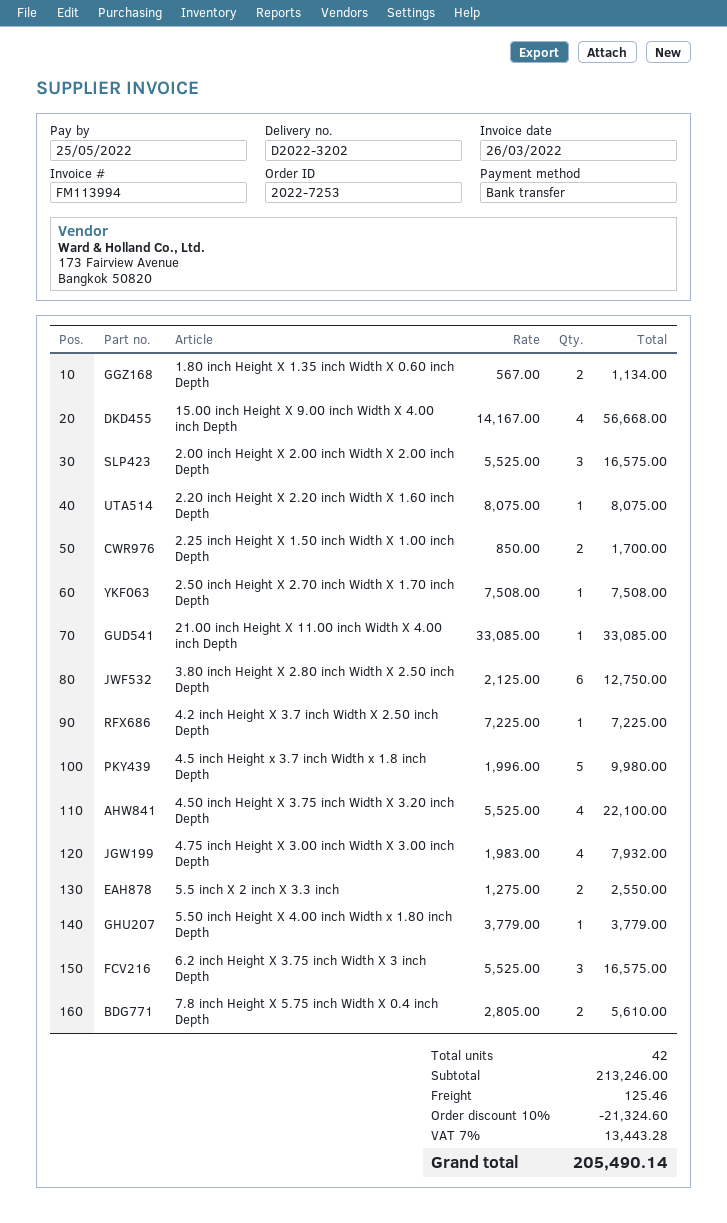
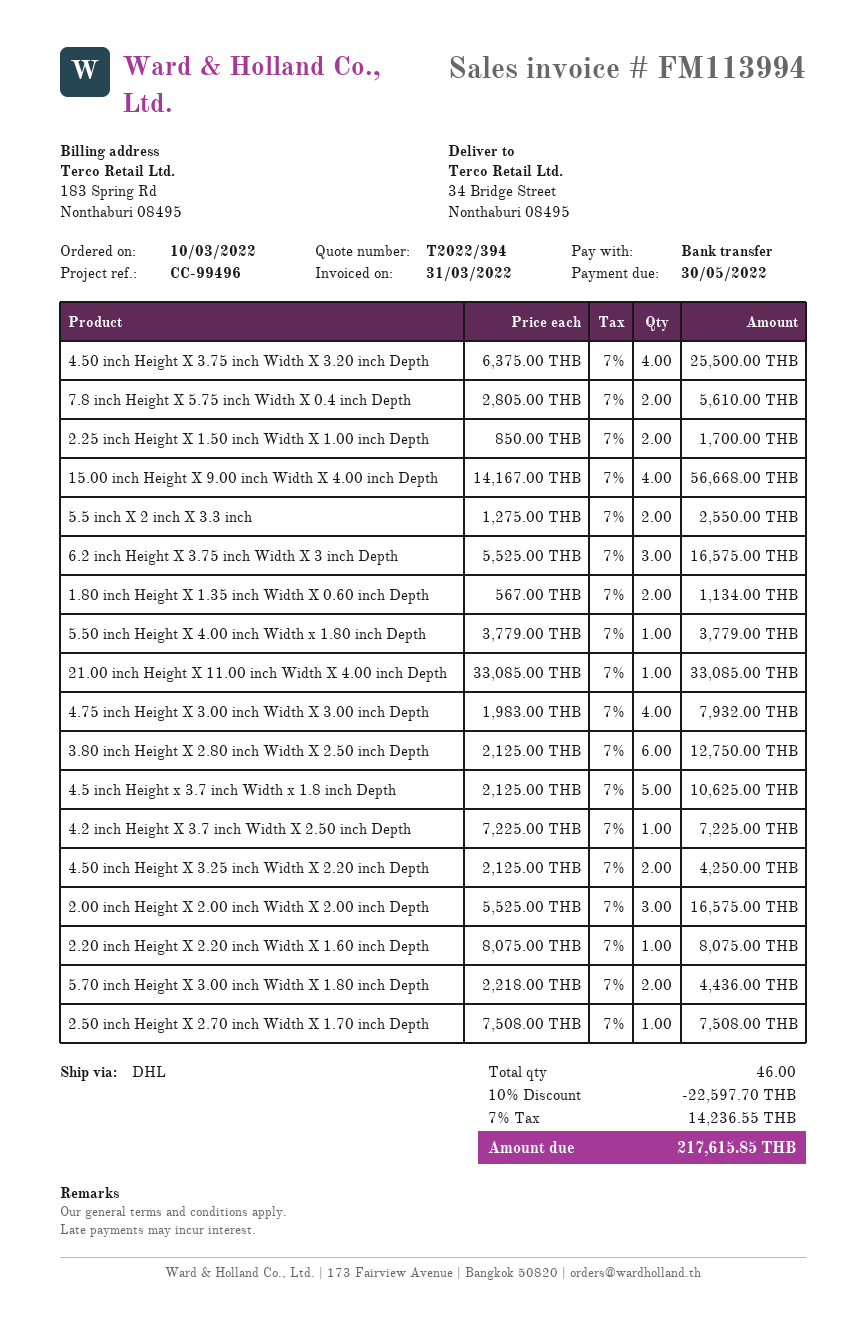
invoice date: 2022-03-26 -> 2022-03-31
due date: 2022-05-25 -> 2022-05-30
4.5 inch Height x 3.7 inch Width x 1.8 inch Depth: 5 x 1996.00 = 9980.00 -> 5 x 2125.00 = 10625.00
4.50 inch Height X 3.75 inch Width X 3.20 inch Depth: 4 x 5525.00 = 22100.00 -> 4 x 6375.00 = 25500.00
4.50 inch Height X 3.25 inch Width X 2.20 inch Depth: none -> 2 x 2125.00 = 4250.00
5.70 inch Height X 3.00 inch Width X 1.80 inch Depth: none -> 2 x 2218.00 = 4436.00
total quantity: 42 -> 46
discount: 10% = 21324.60 -> 10% = 22597.70
shipping: 125.46 -> none
tax: 7% = 13443.28 -> 7% = 14236.55
total: 205490.14 -> 217615.85

